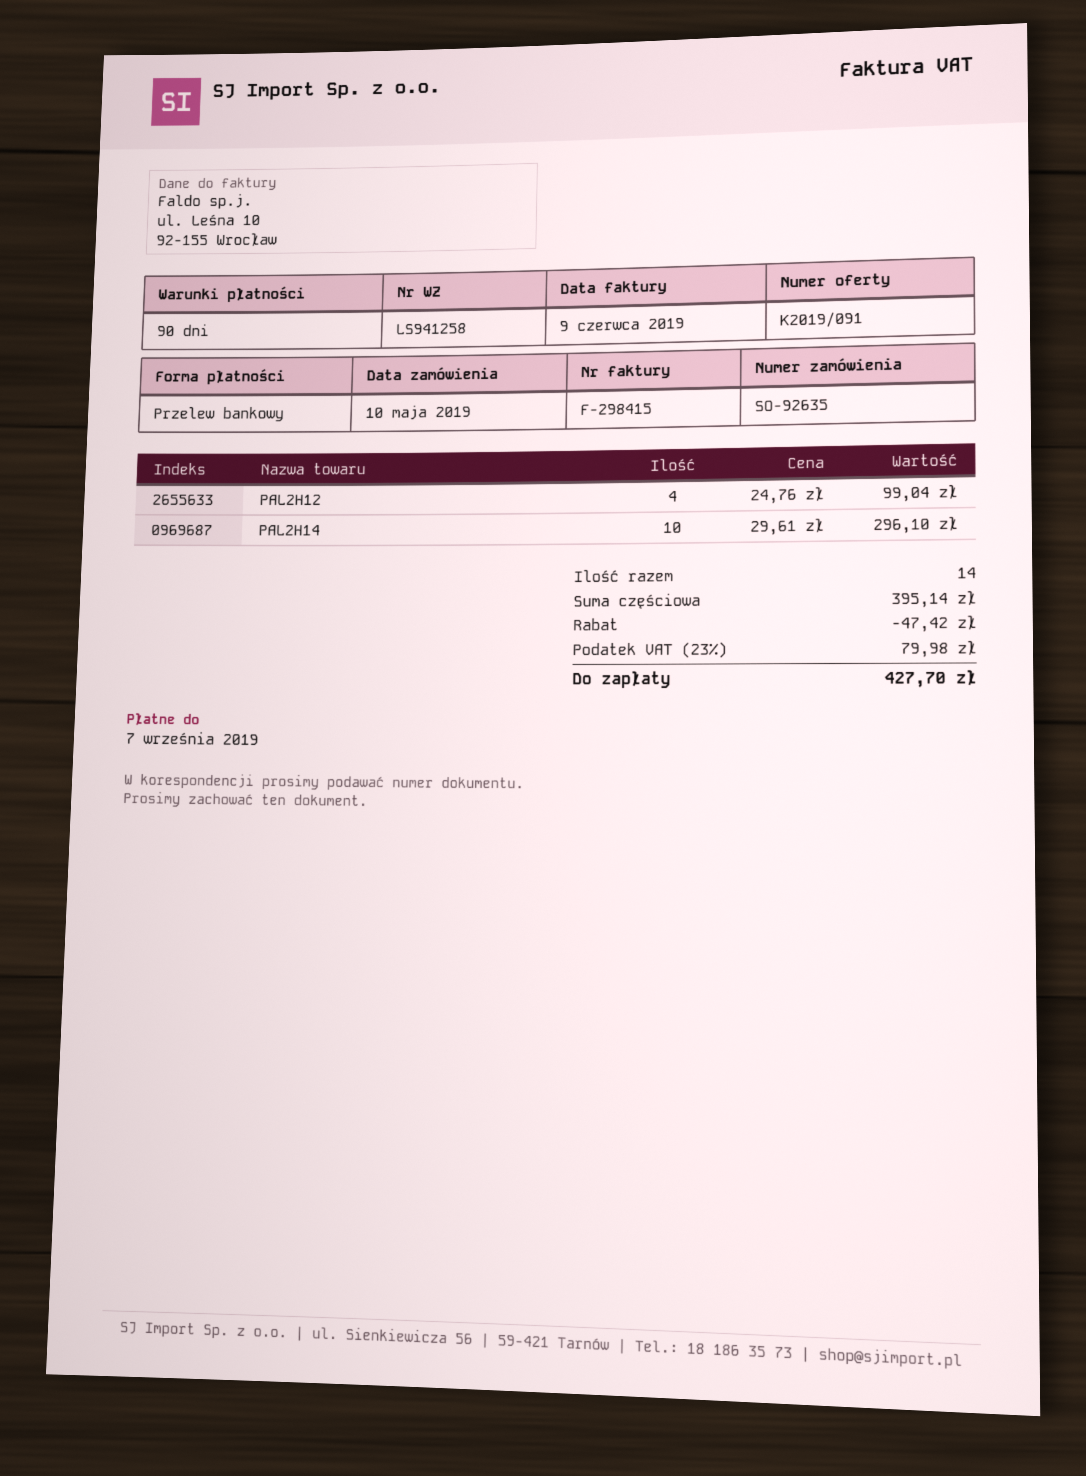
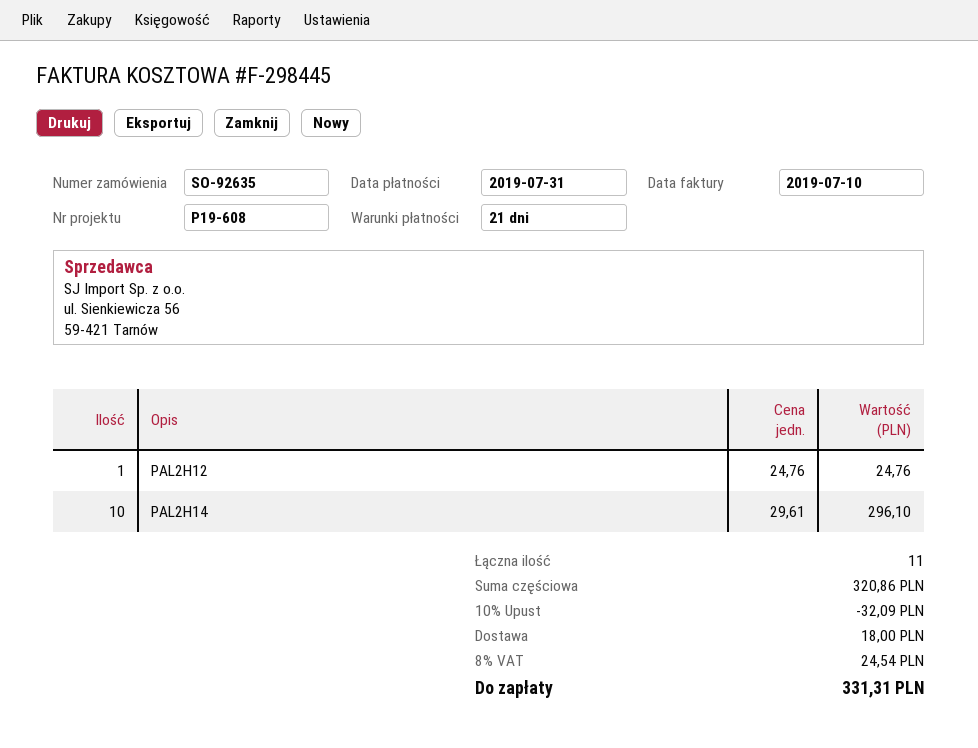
invoice number: F-298415 -> F-298445
invoice date: 2019-06-09 -> 2019-07-10
payment terms: 90 days -> 21 days
due date: 2019-09-07 -> 2019-07-31
PAL2H12: 4 x 24.76 = 99.04 -> 1 x 24.76 = 24.76
total quantity: 14 -> 11
subtotal: 395.14 -> 320.86
discount: 47.42 -> 32.09
shipping: none -> 18.00
tax: 23% = 79.98 -> 8% = 24.54
total: 427.70 -> 331.31

